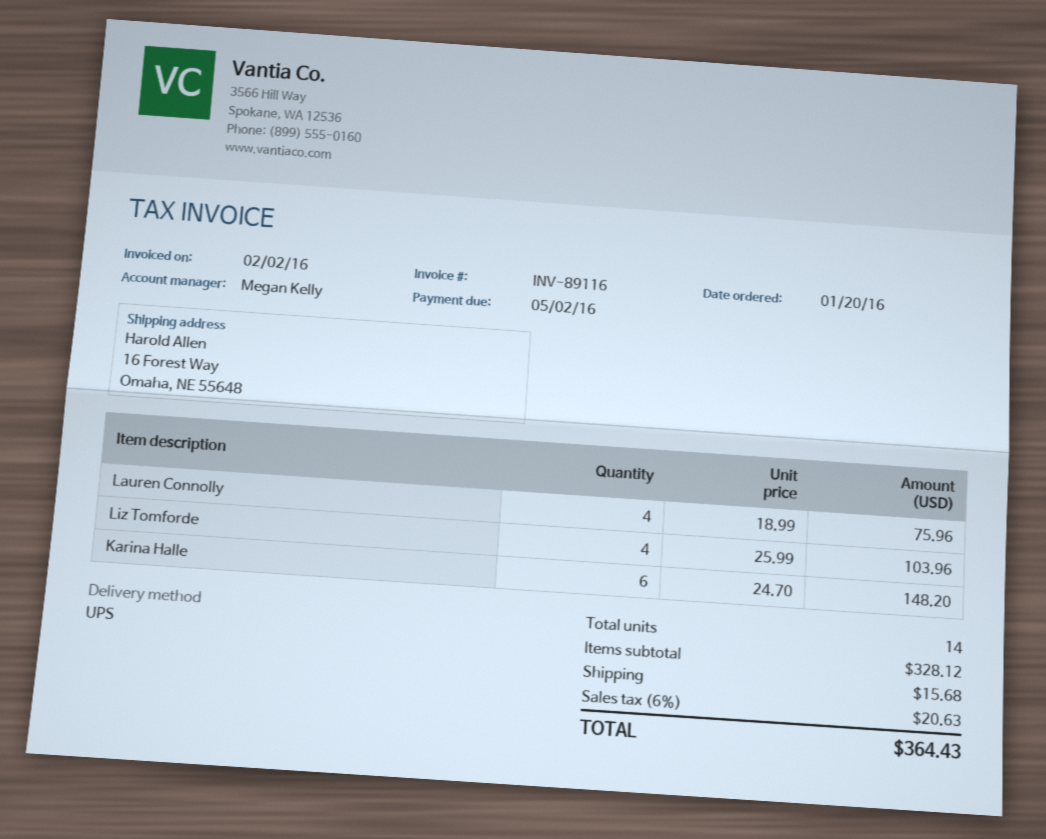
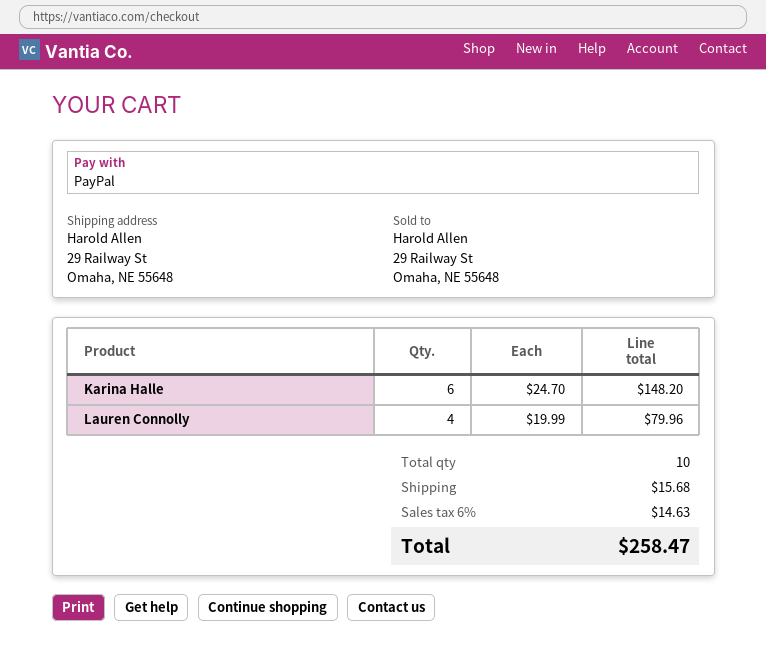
ship to: 16 Forest Way, Omaha, NE 55648 -> 29 Railway St, Omaha, NE 55648
Lauren Connolly: 4 x 18.99 = 75.96 -> 4 x 19.99 = 79.96
Liz Tomforde: 4 x 25.99 = 103.96 -> none
total quantity: 14 -> 10
tax: 6% = 20.63 -> 6% = 14.63
total: 364.43 -> 258.47

